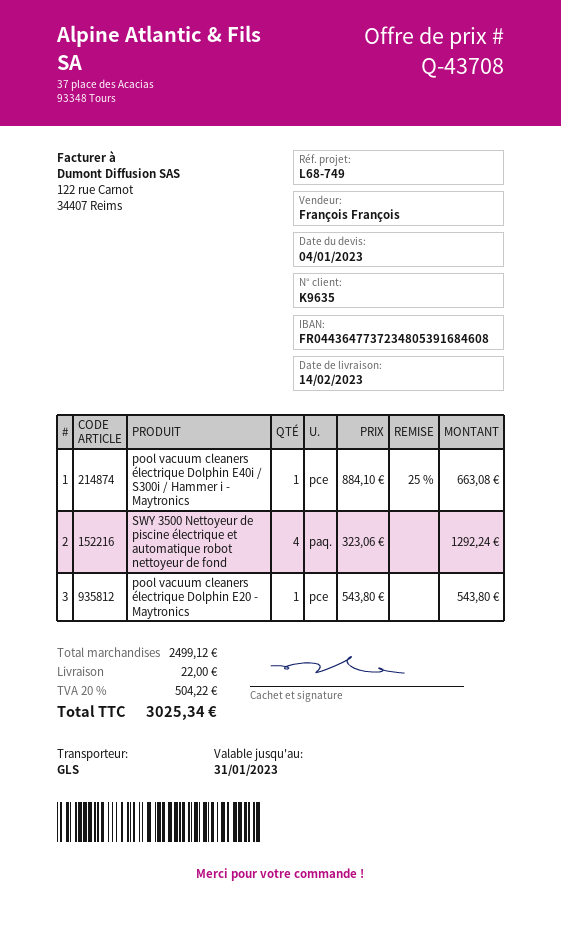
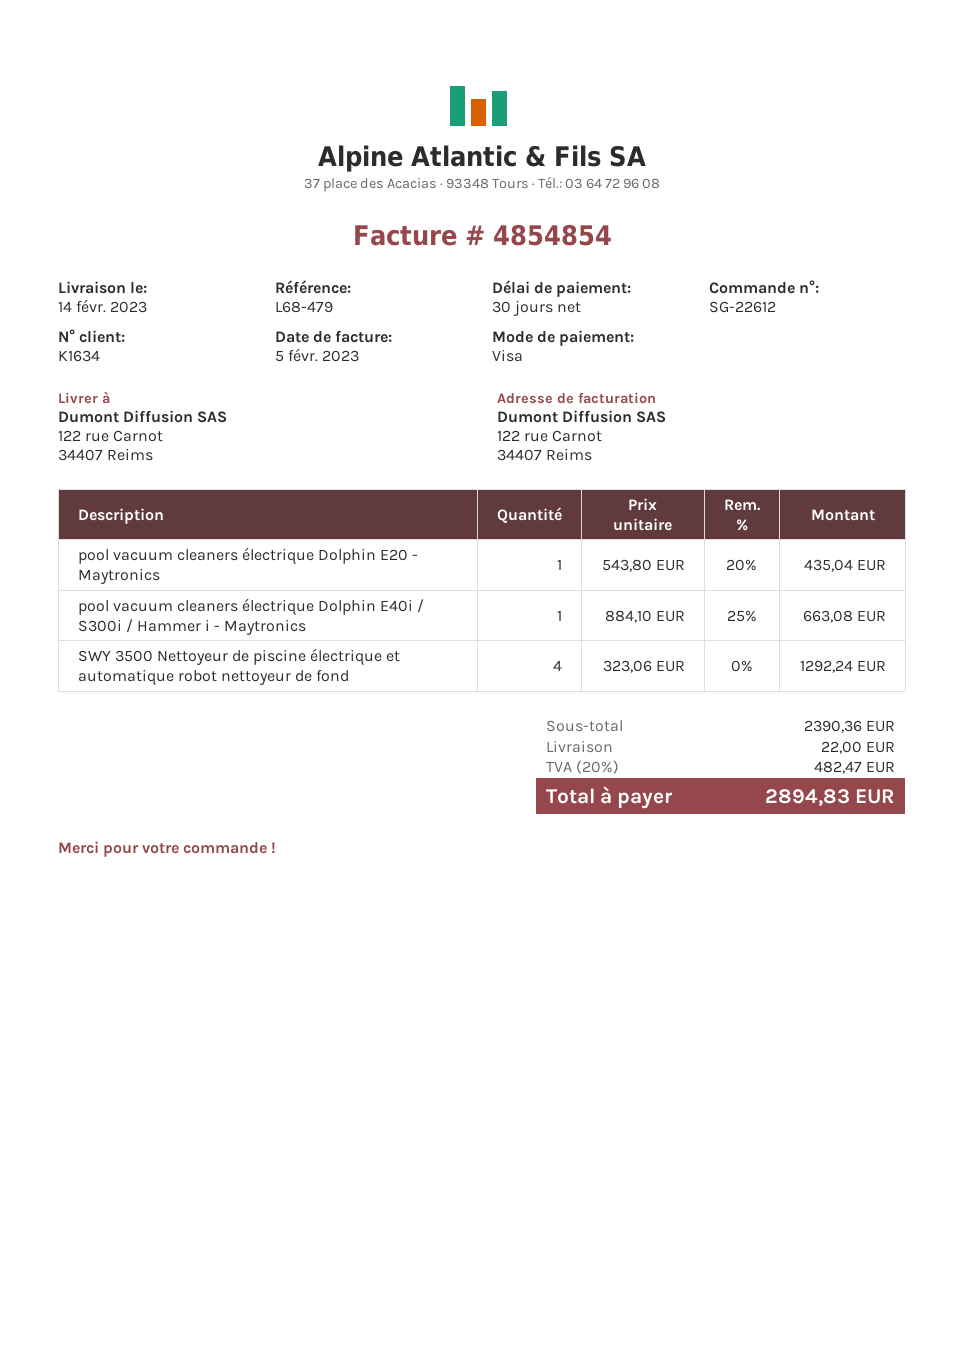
customer number: K9635 -> K1634
reference: L68-749 -> L68-479
pool vacuum cleaners électrique Dolphin E20 - Maytronics: 1 x 543.80 = 543.80 -> 1 x 543.80 - 20% = 435.04
subtotal: 2499.12 -> 2390.36
tax: 20% = 504.22 -> 20% = 482.47
total: 3025.34 -> 2894.83

